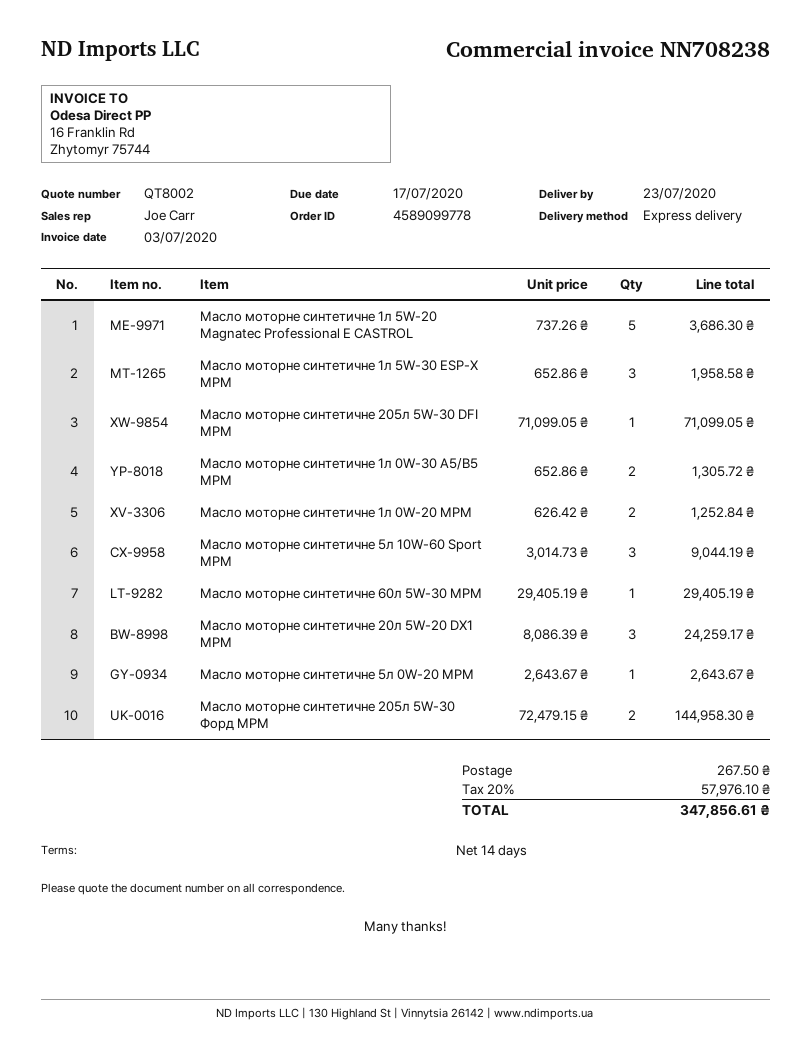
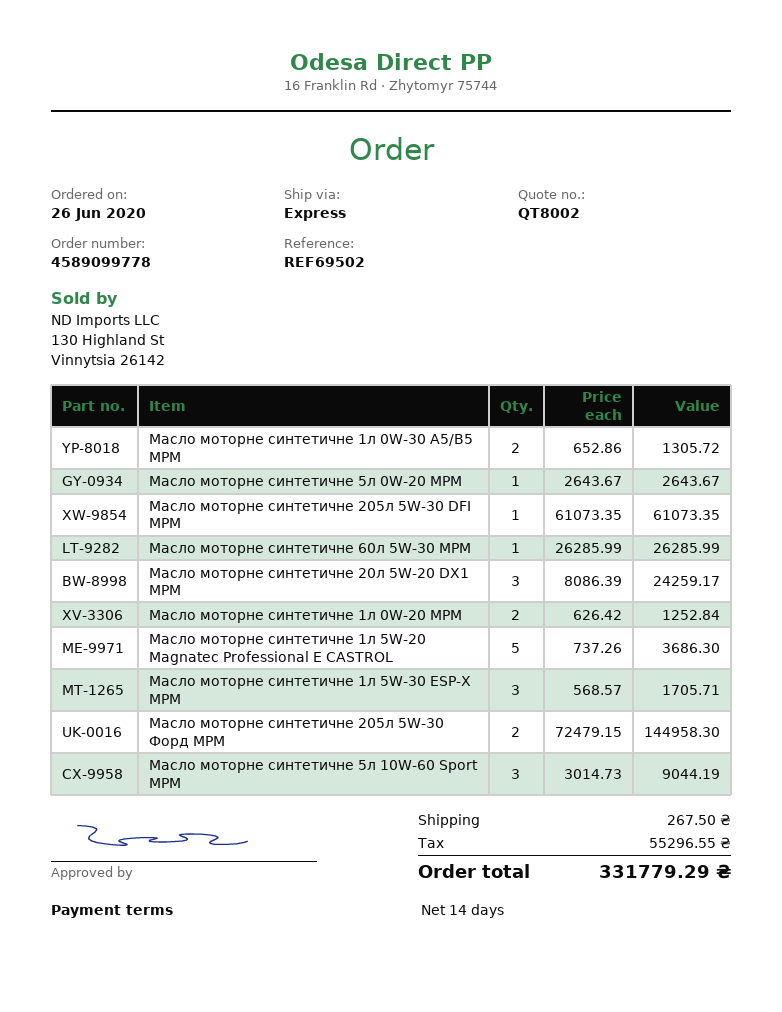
Масло моторне синтетичне 1л 5W-30 ESP-X MPM: 3 x 652.86 = 1958.58 -> 3 x 568.57 = 1705.71
Масло моторне синтетичне 205л 5W-30 DFI MPM: 1 x 71099.05 = 71099.05 -> 1 x 61073.35 = 61073.35
Масло моторне синтетичне 60л 5W-30 MPM: 1 x 29405.19 = 29405.19 -> 1 x 26285.99 = 26285.99
tax: 57976.10 -> 55296.55
total: 347856.61 -> 331779.29

